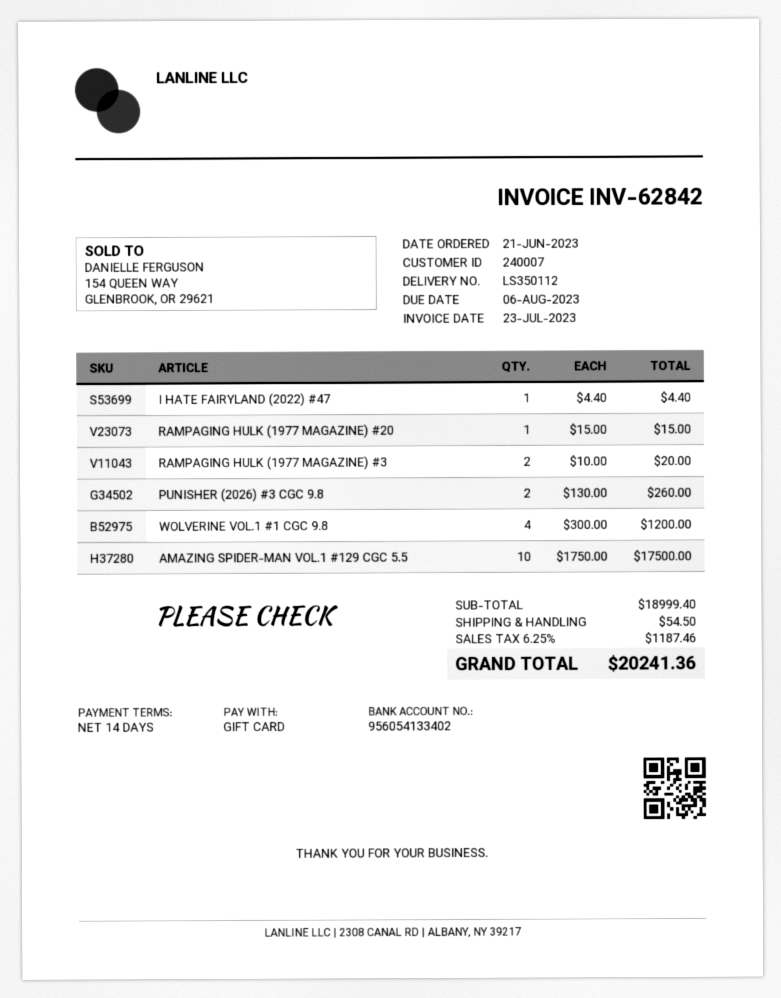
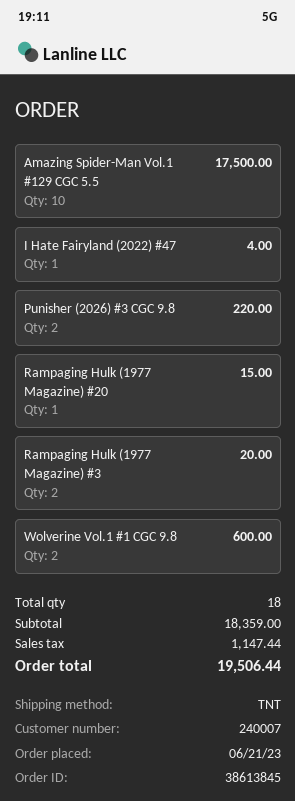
I HATE FAIRYLAND (2022) #47: 1 for 4.40 -> 1 for 4.00
PUNISHER (2026) #3 CGC 9.8: 2 for 260.00 -> 2 for 220.00
WOLVERINE VOL.1 #1 CGC 9.8: 4 for 1200.00 -> 2 for 600.00
subtotal: 18999.40 -> 18359.00
shipping: 54.50 -> none
tax: 1187.46 -> 1147.44
total: 20241.36 -> 19506.44

